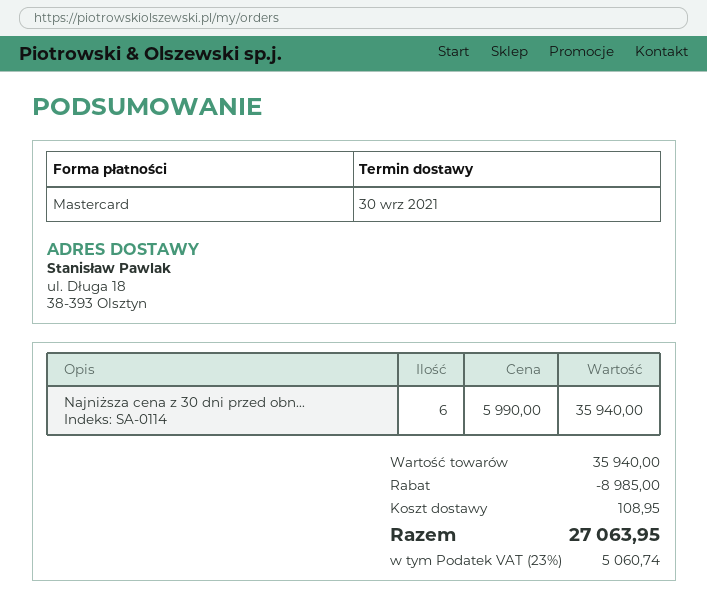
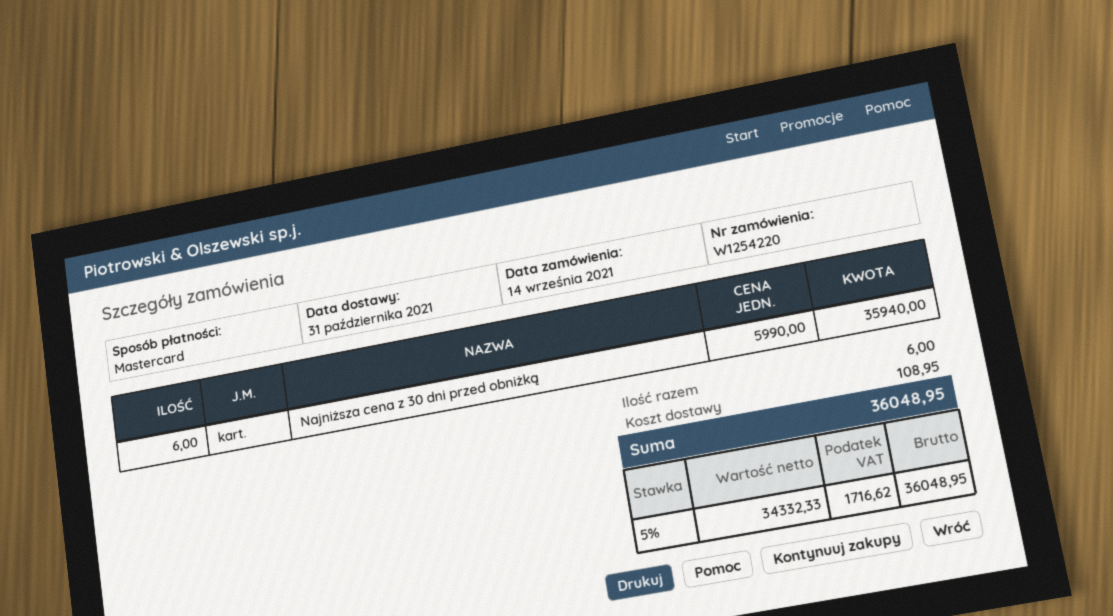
delivery date: 2021-09-30 -> 2021-10-31
discount: 8985.00 -> none
tax: 23% = 5060.74 -> 5% = 1716.62
total: 27063.95 -> 36048.95

